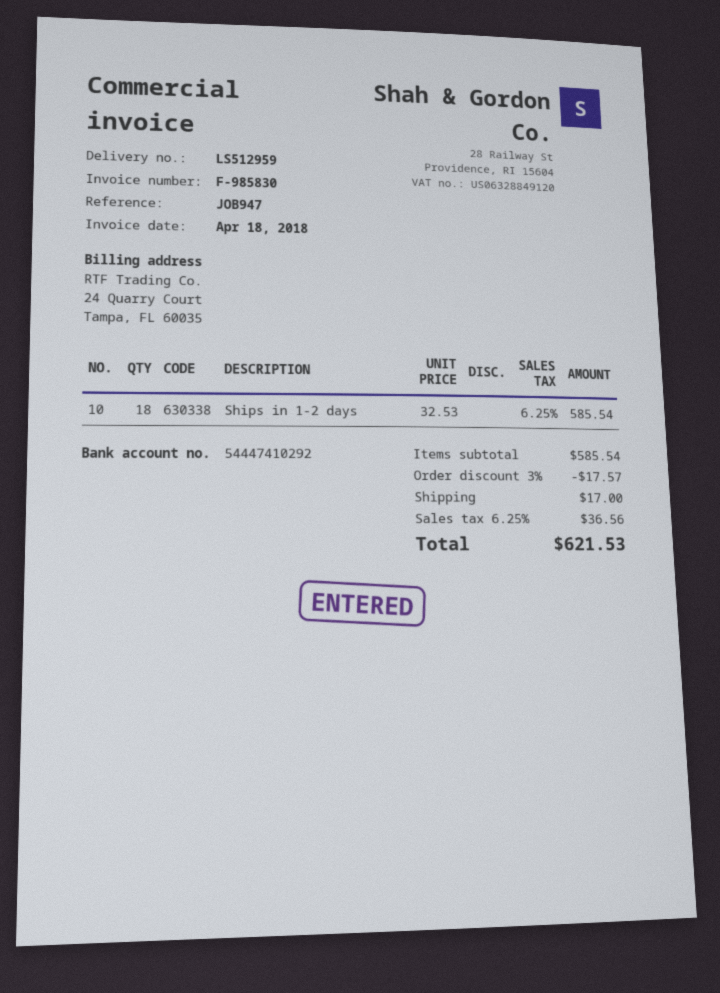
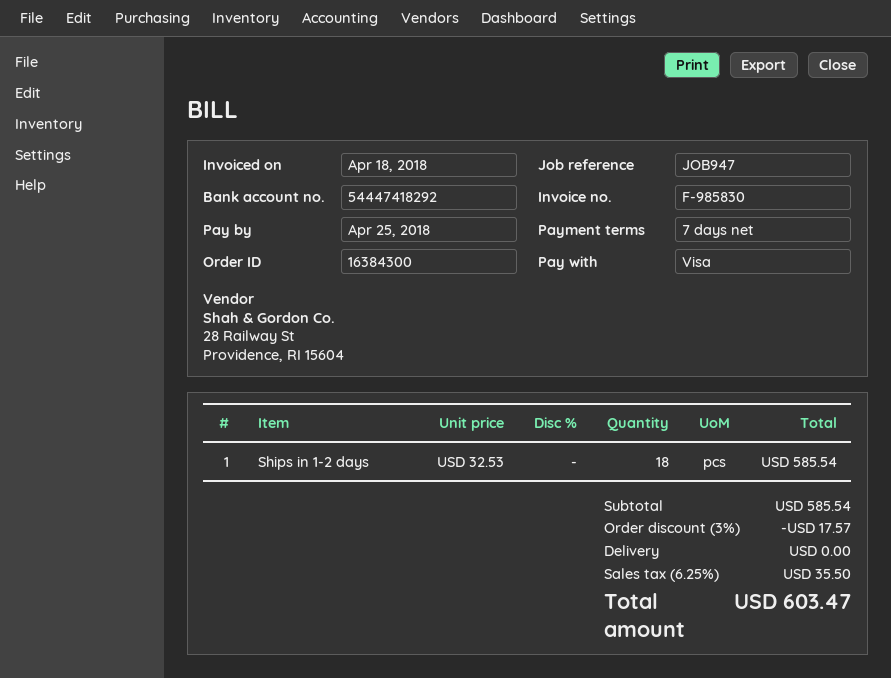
bank account: 54447410292 -> 54447418292
shipping: 17.00 -> 0.00
tax: 6.25% = 36.56 -> 6.25% = 35.50
total: 621.53 -> 603.47

